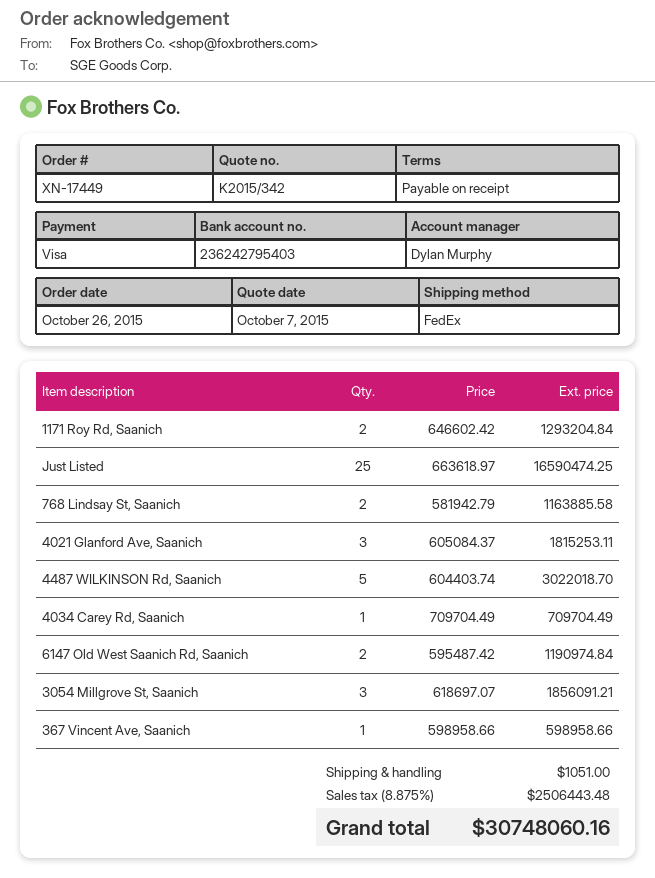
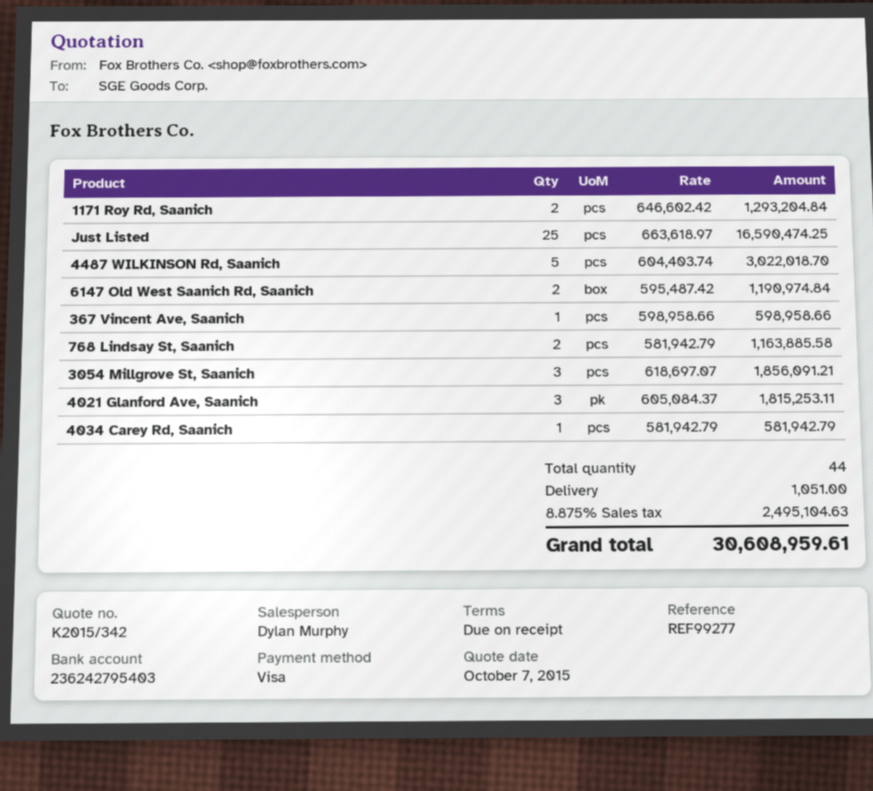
4034 Carey Rd, Saanich: 1 x 709704.49 = 709704.49 -> 1 x 581942.79 = 581942.79
tax: 8.875% = 2506443.48 -> 8.875% = 2495104.63
total: 30748060.16 -> 30608959.61

